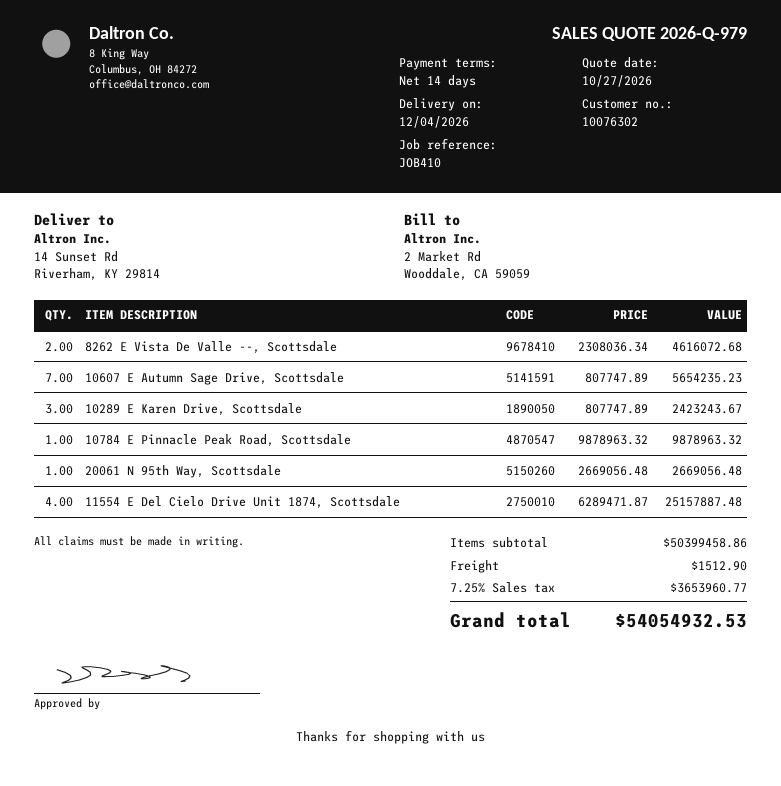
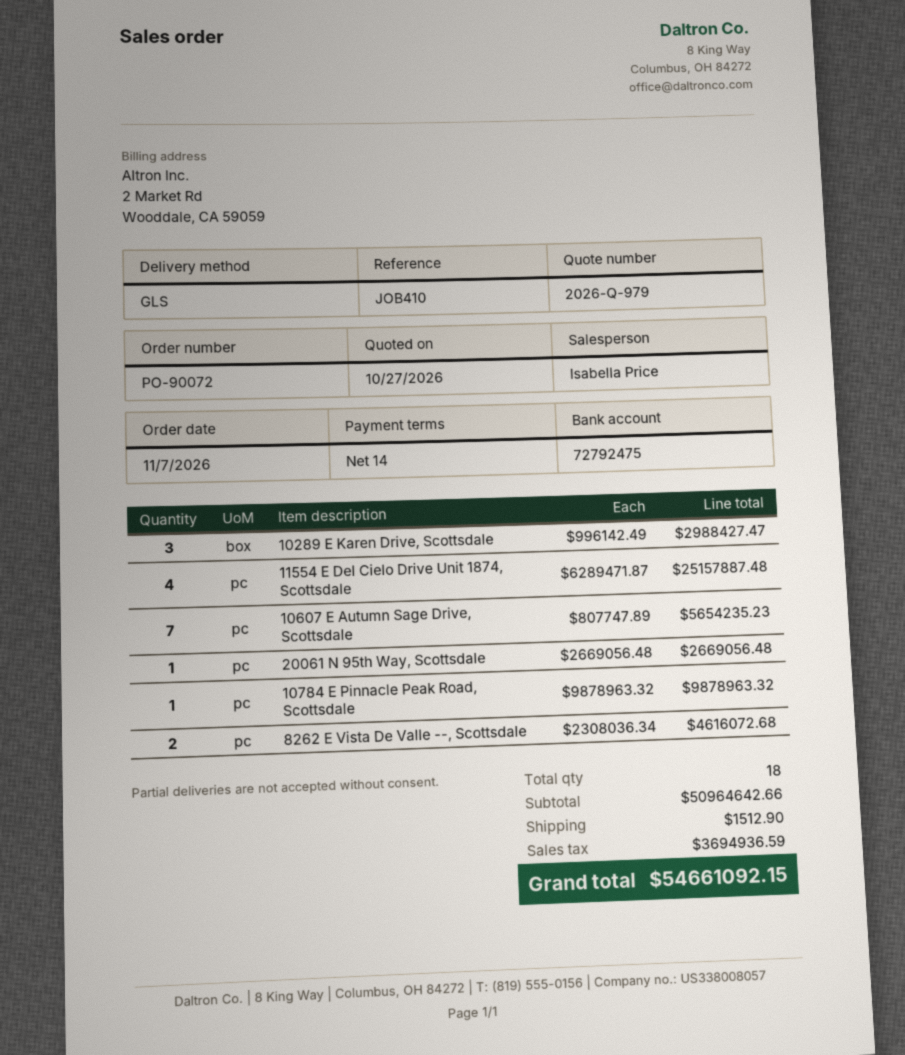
10289 E Karen Drive, Scottsdale: 3 x 807747.89 = 2423243.67 -> 3 x 996142.49 = 2988427.47
subtotal: 50399458.86 -> 50964642.66
tax: 3653960.77 -> 3694936.59
total: 54054932.53 -> 54661092.15

